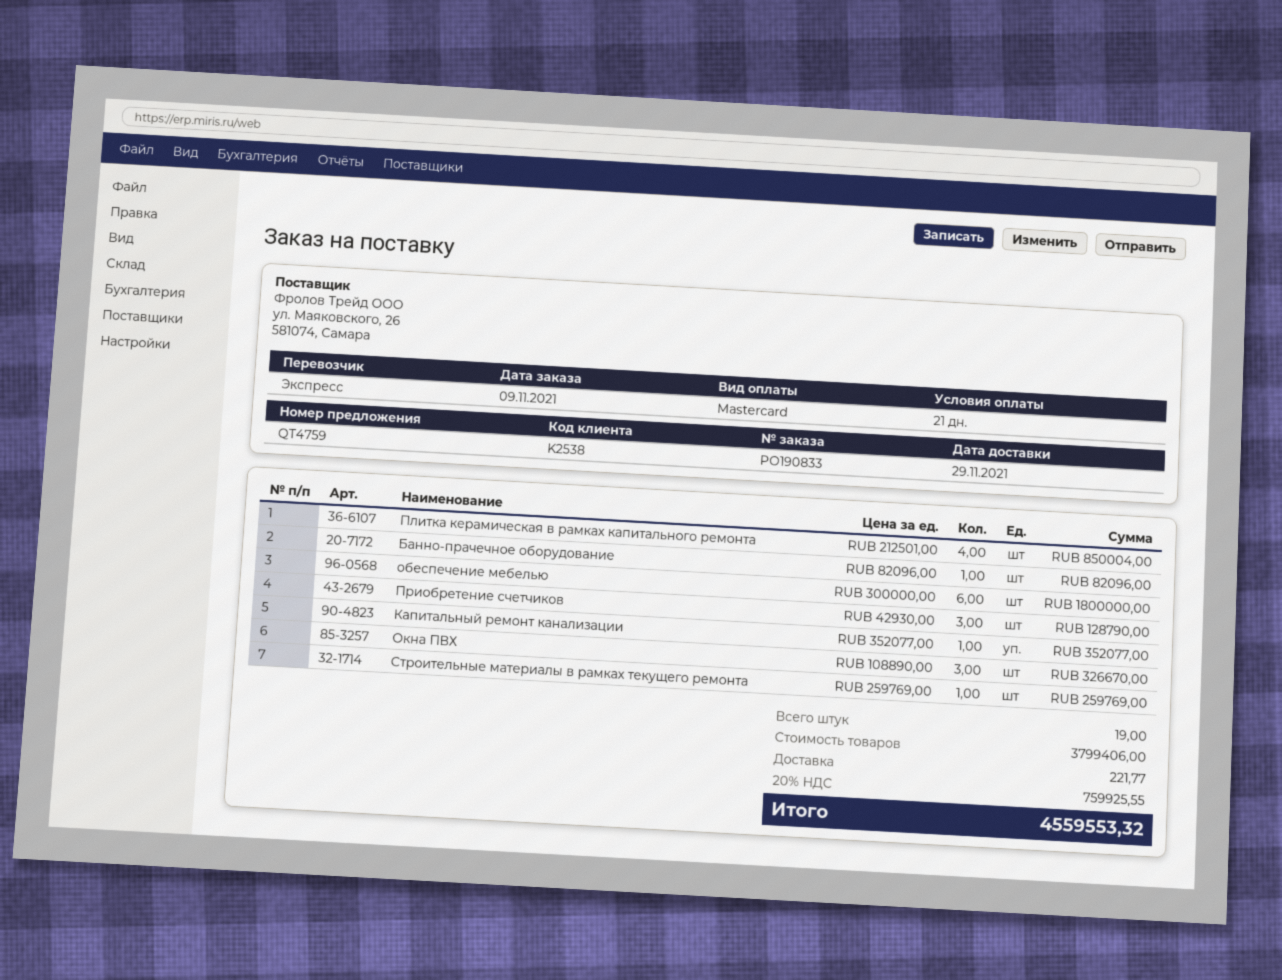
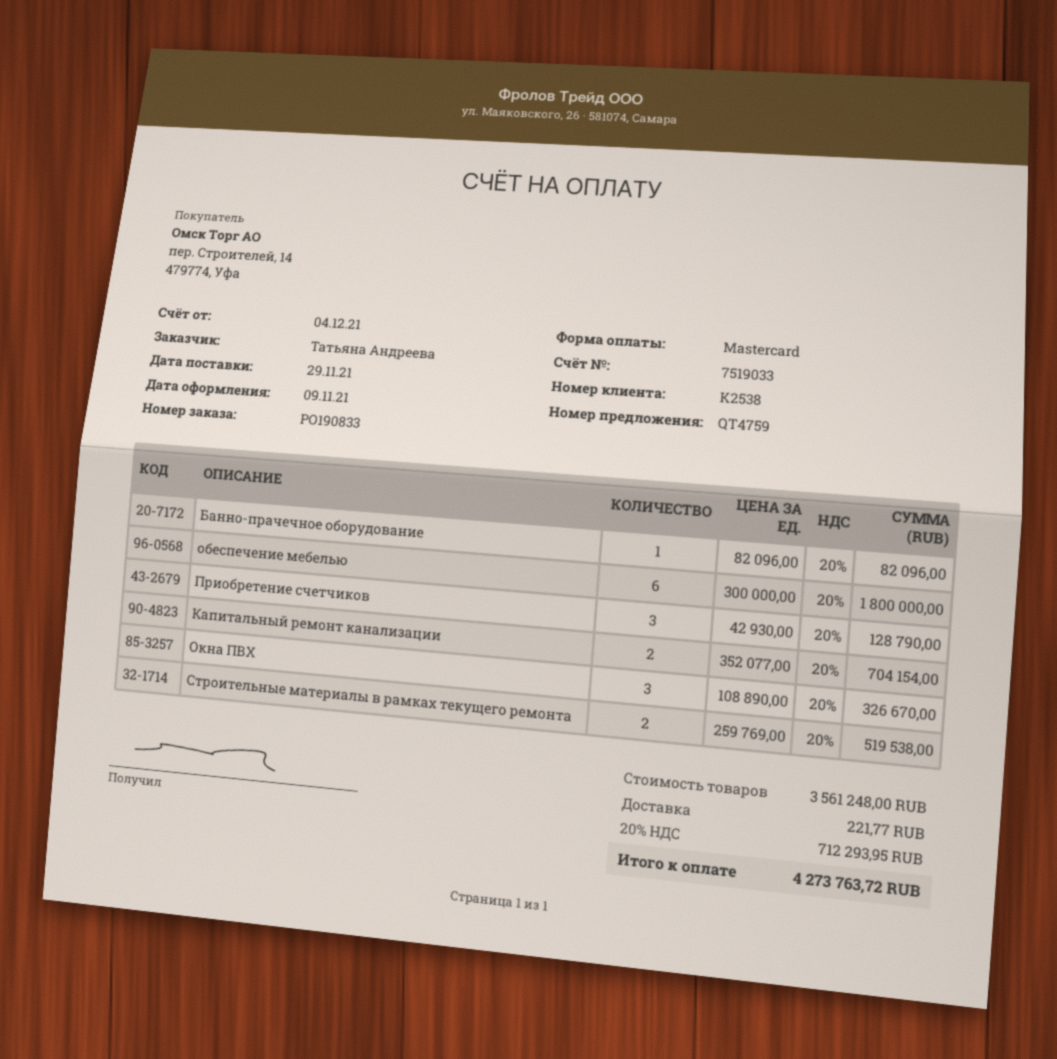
Плитка керамическая в рамках капитального ремонта: 4 x 212501.00 = 850004.00 -> none
Капитальный ремонт канализации: 1 x 352077.00 = 352077.00 -> 2 x 352077.00 = 704154.00
Строительные материалы в рамках текущего ремонта: 1 x 259769.00 = 259769.00 -> 2 x 259769.00 = 519538.00
subtotal: 3799406.00 -> 3561248.00
tax: 20% = 759925.55 -> 20% = 712293.95
total: 4559553.32 -> 4273763.72

